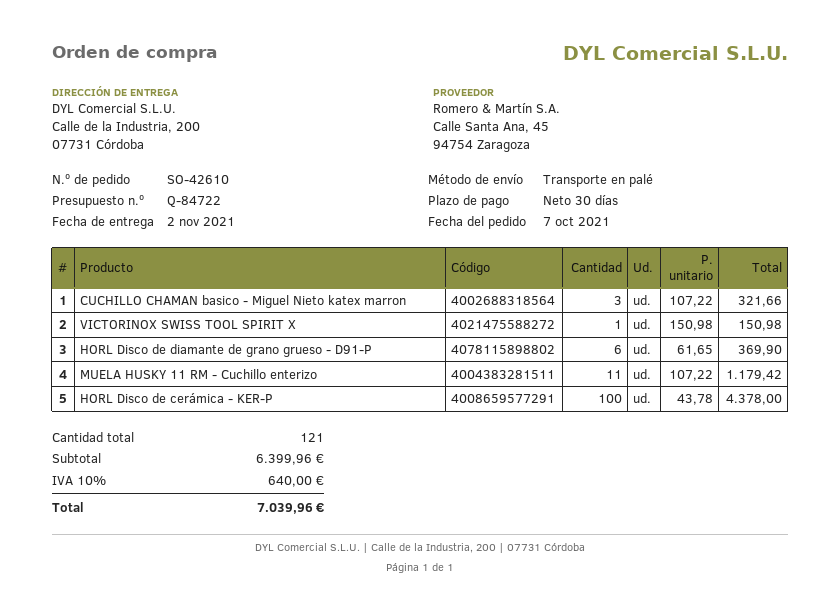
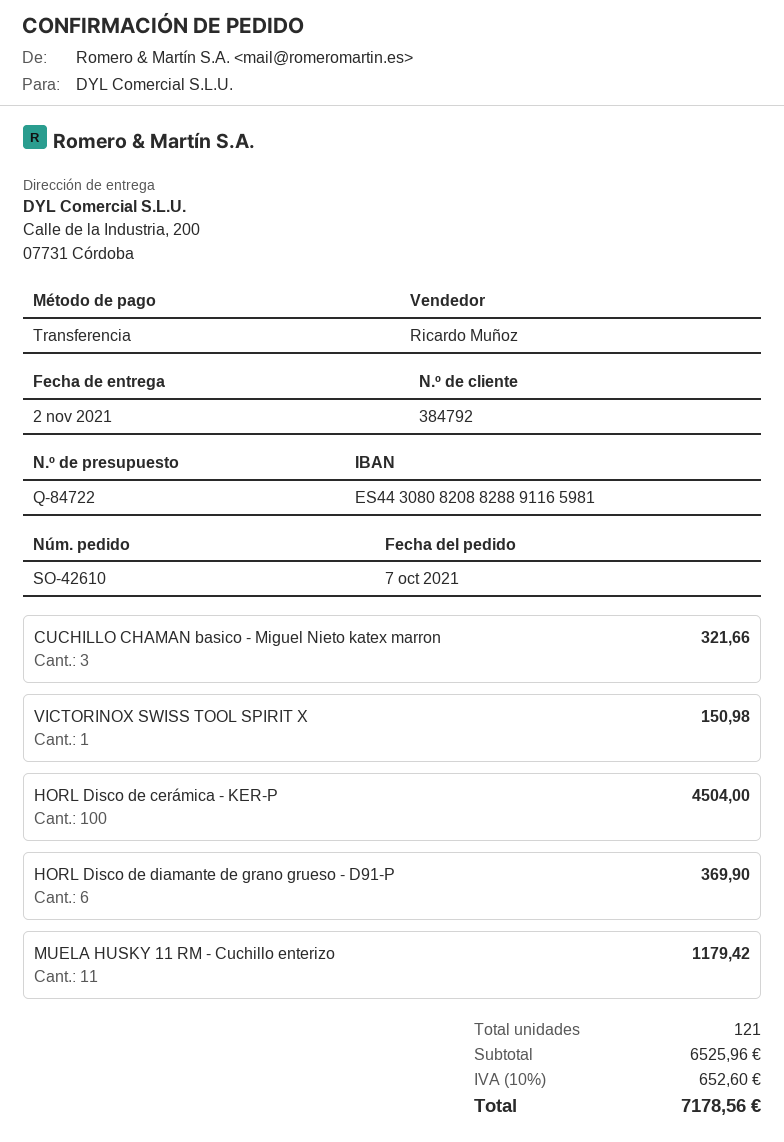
HORL Disco de cerámica - KER-P: 100 for 4378.00 -> 100 for 4504.00
subtotal: 6399.96 -> 6525.96
tax: 10% = 640.00 -> 10% = 652.60
total: 7039.96 -> 7178.56

